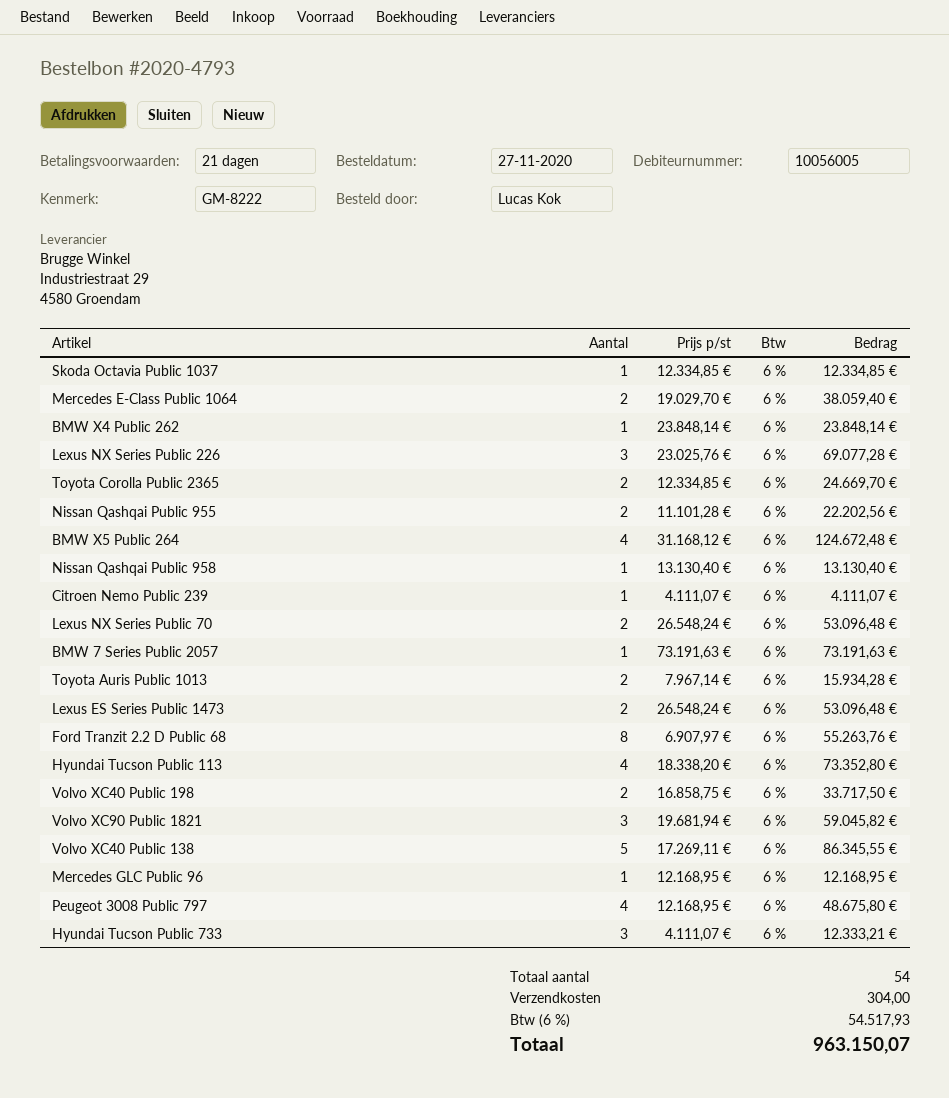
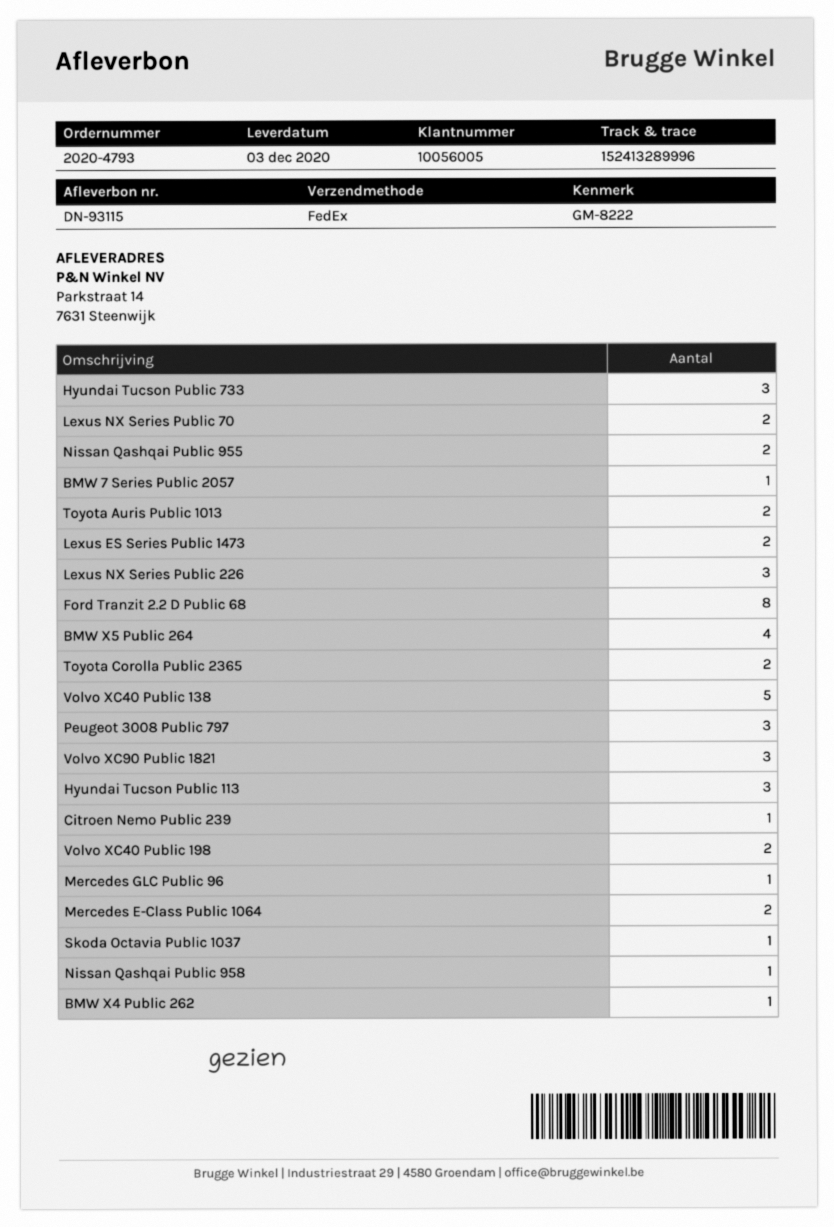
Hyundai Tucson Public 113: 4 -> 3
Peugeot 3008 Public 797: 4 -> 3

